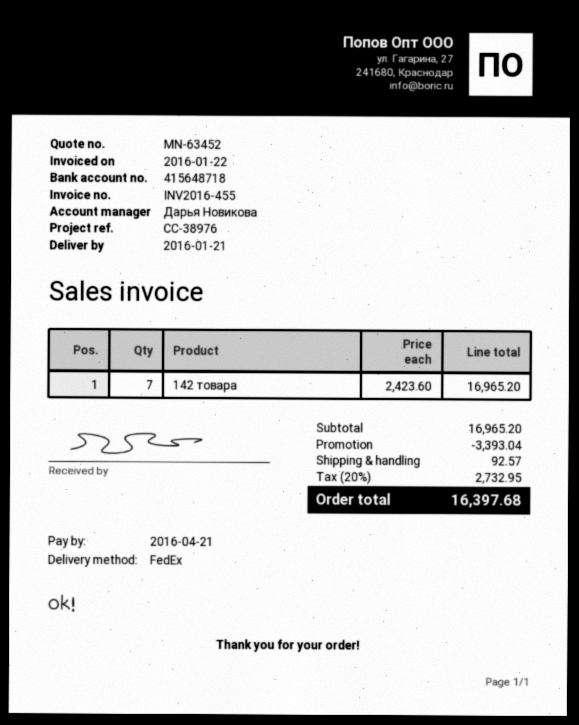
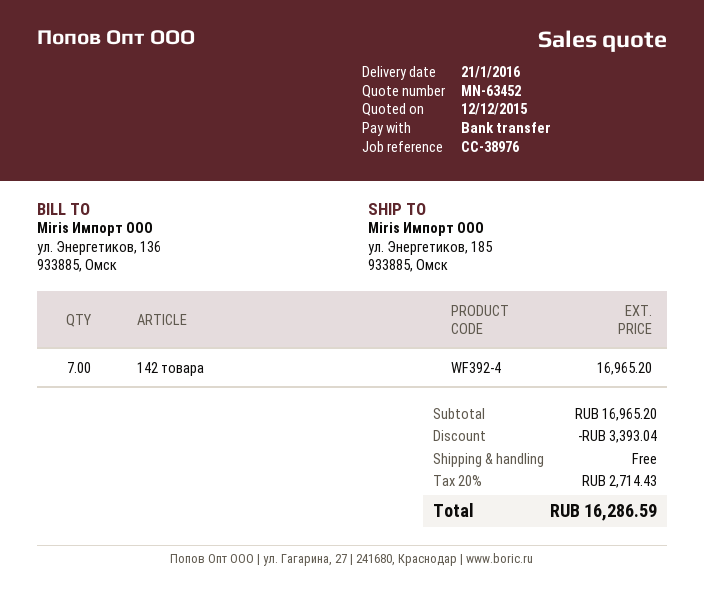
shipping: 92.57 -> 0.00
tax: 20% = 2732.95 -> 20% = 2714.43
total: 16397.68 -> 16286.59

